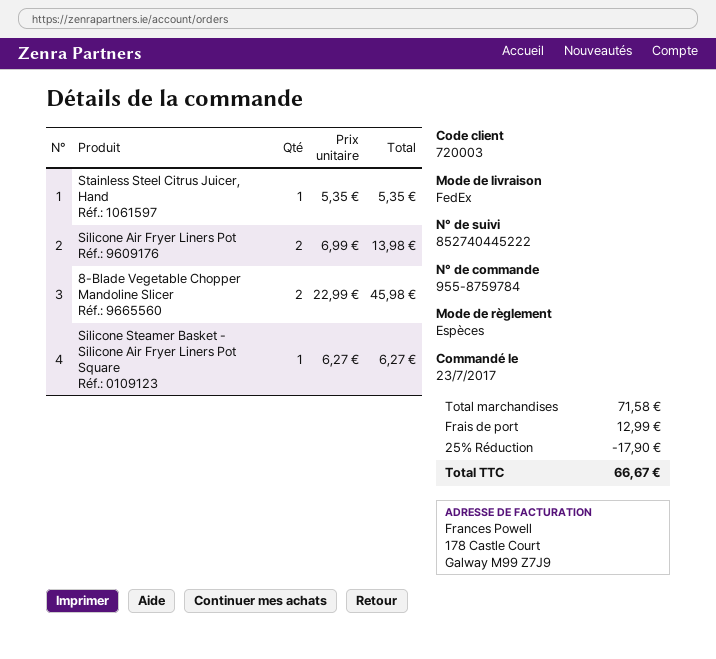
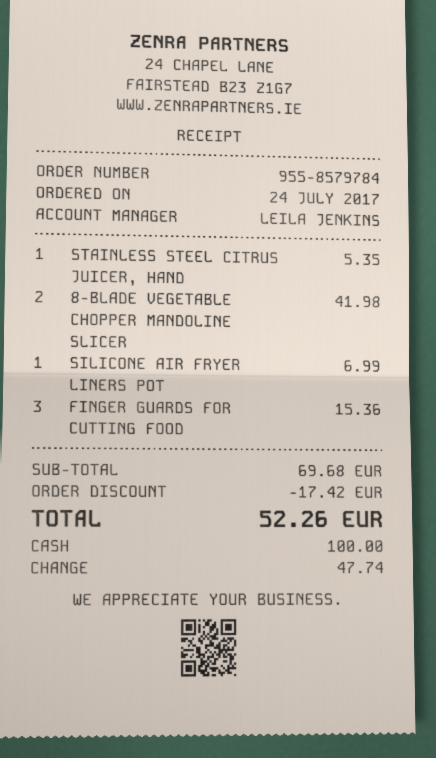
order number: 955-8759784 -> 955-8579784
order date: 2017-07-23 -> 2017-07-24
Silicone Air Fryer Liners Pot: 2 for 13.98 -> 1 for 6.99
8-Blade Vegetable Chopper Mandoline Slicer: 2 for 45.98 -> 2 for 41.98
Silicone Steamer Basket - Silicone Air Fryer Liners Pot Square: 1 for 6.27 -> none
FINGER GUARDS FOR CUTTING FOOD: none -> 3 for 15.36
subtotal: 71.58 -> 69.68
discount: 17.90 -> 17.42
shipping: 12.99 -> none
total: 66.67 -> 52.26

